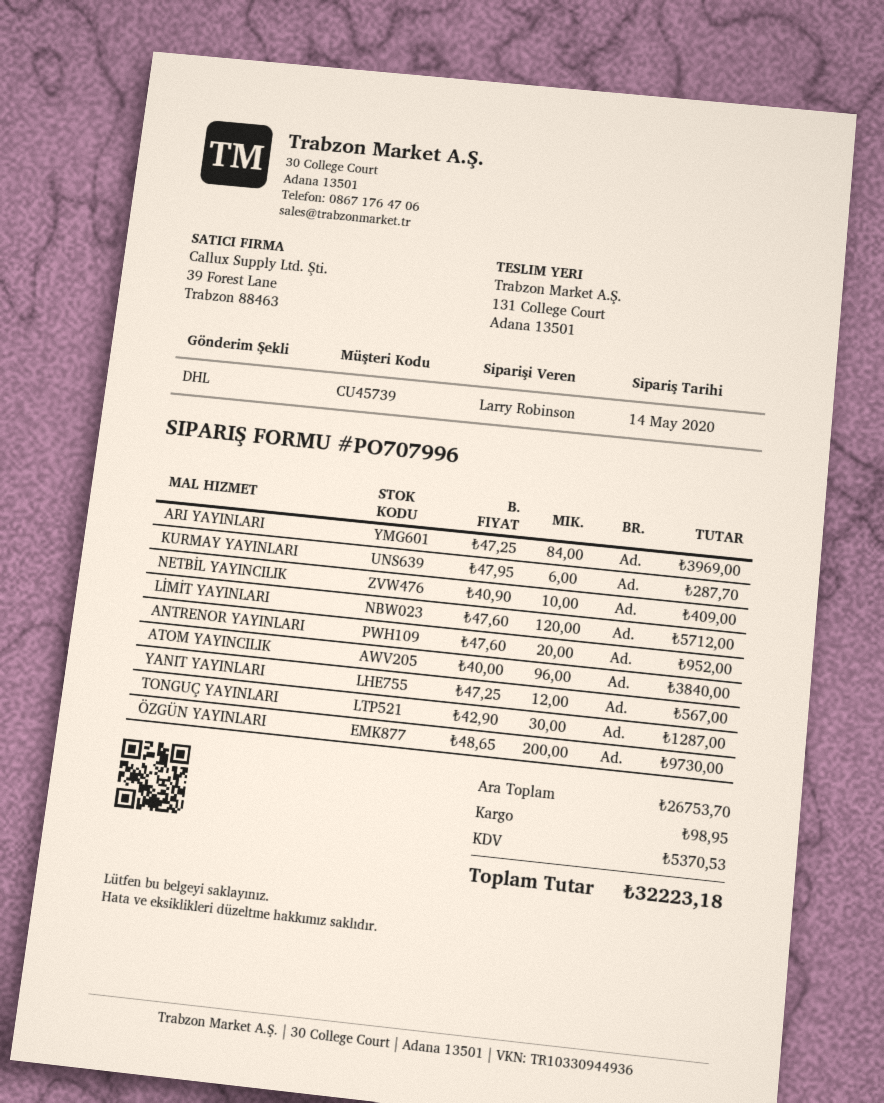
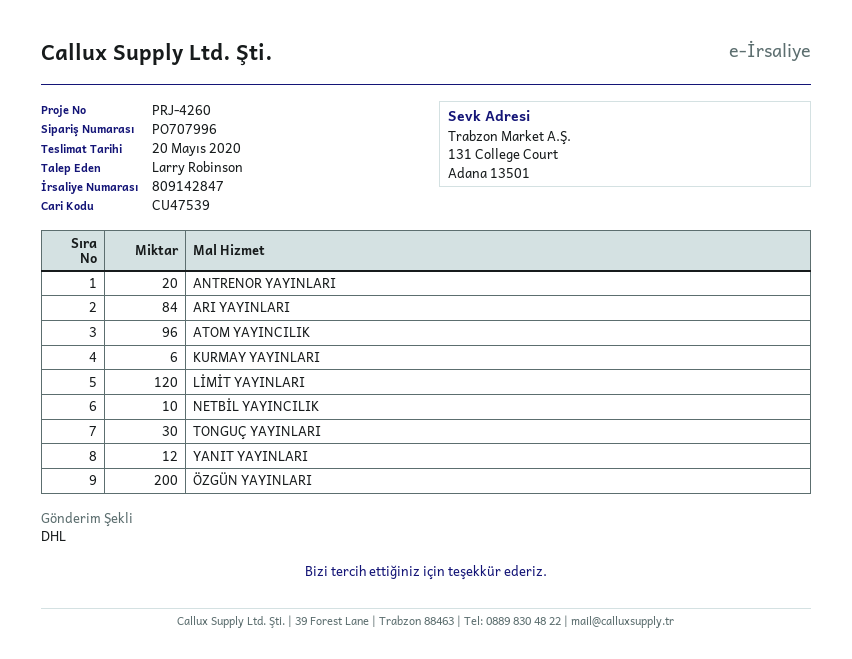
customer number: CU45739 -> CU47539

